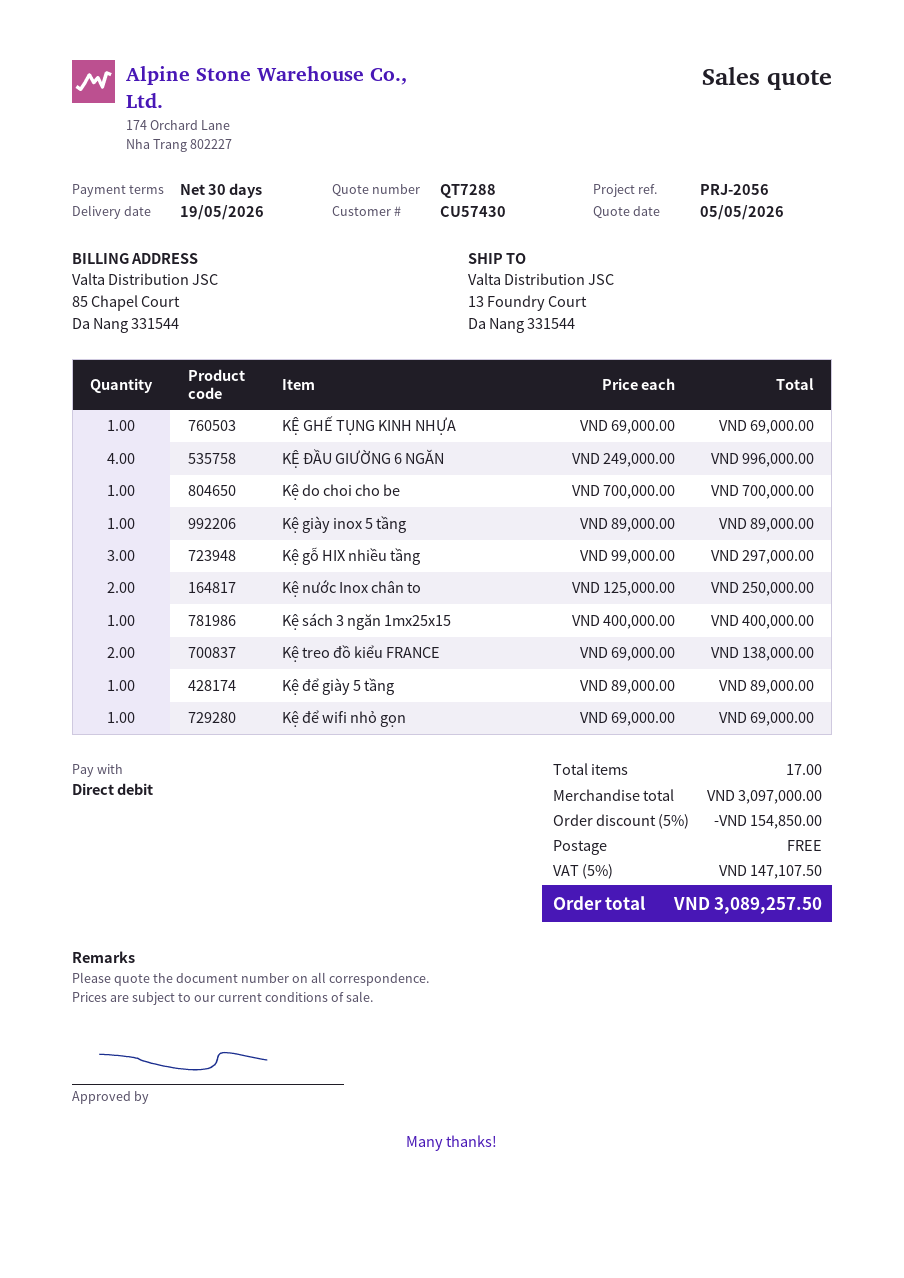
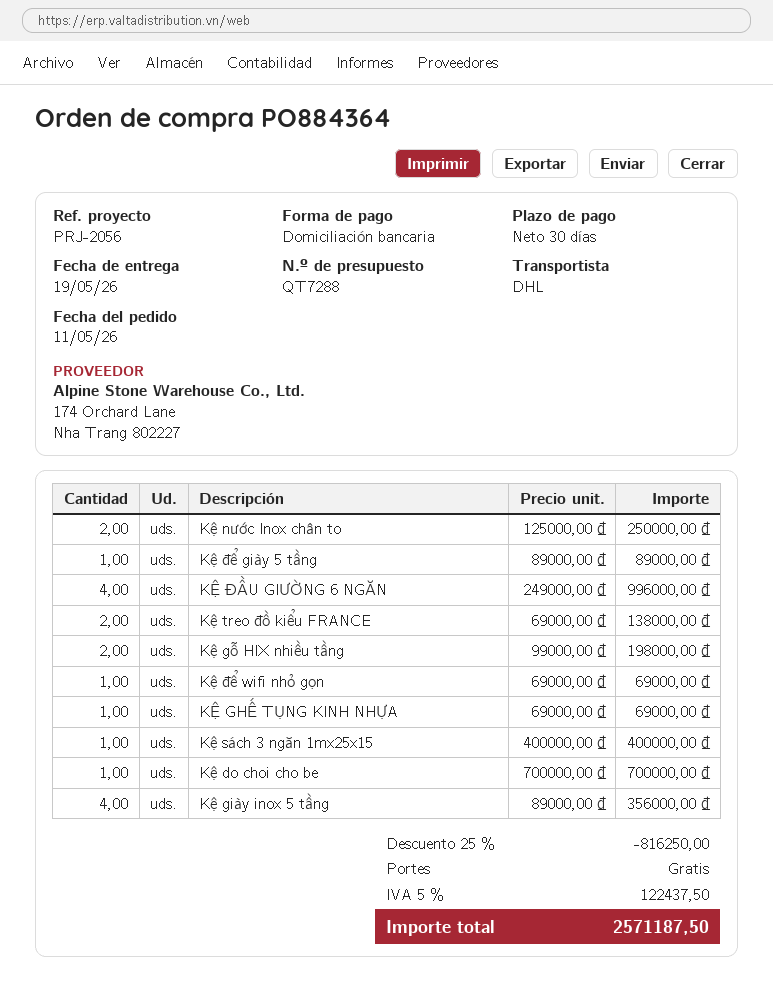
Kệ giày inox 5 tầng: 1 x 89000.00 = 89000.00 -> 4 x 89000.00 = 356000.00
Kệ gỗ HIX nhiều tầng: 3 x 99000.00 = 297000.00 -> 2 x 99000.00 = 198000.00
discount: 5% = 154850.00 -> 25% = 816250.00
tax: 5% = 147107.50 -> 5% = 122437.50
total: 3089257.50 -> 2571187.50

